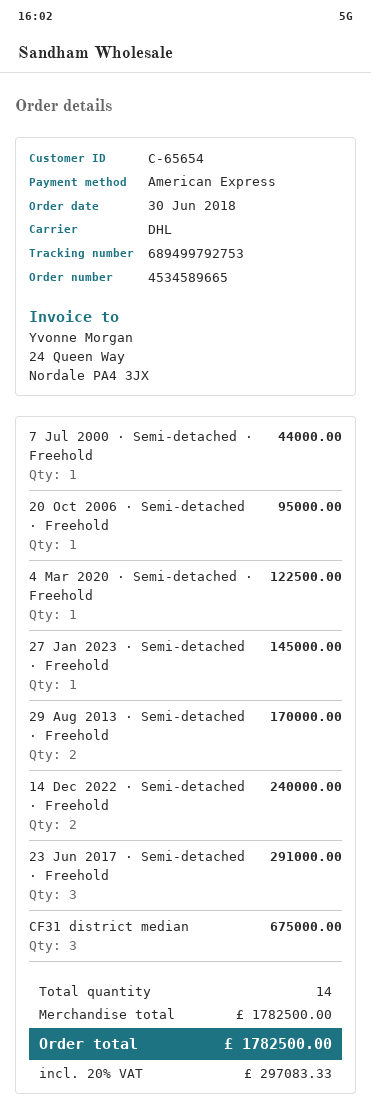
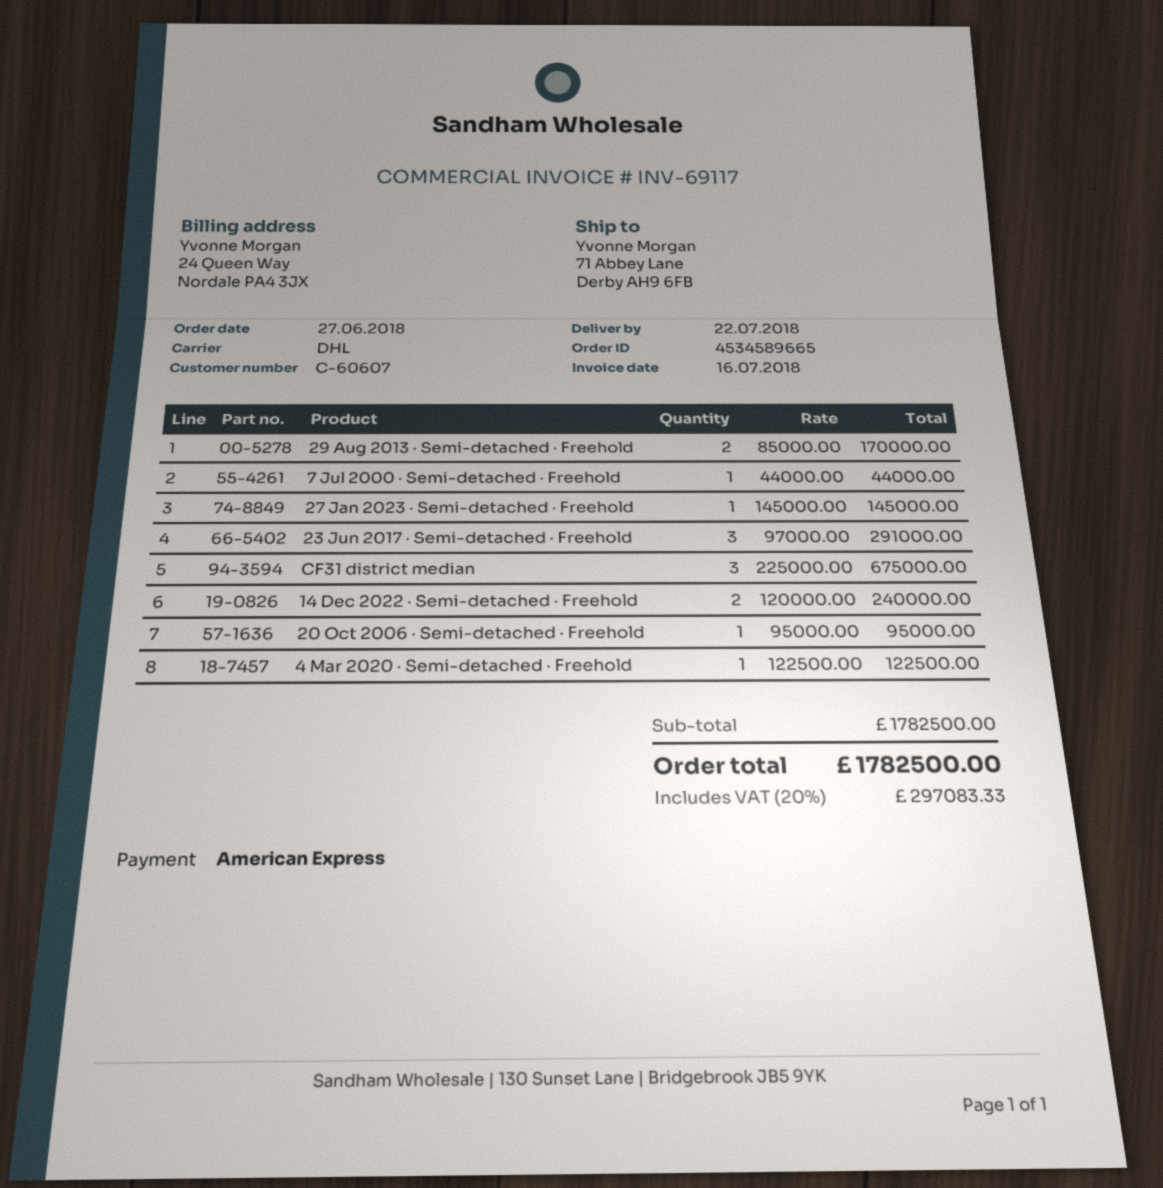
order date: 2018-06-30 -> 2018-06-27
customer number: C-65654 -> C-60607

